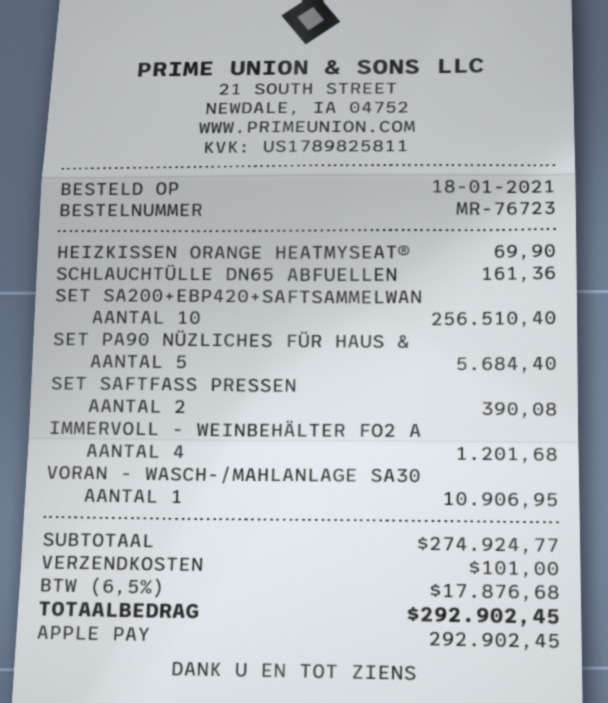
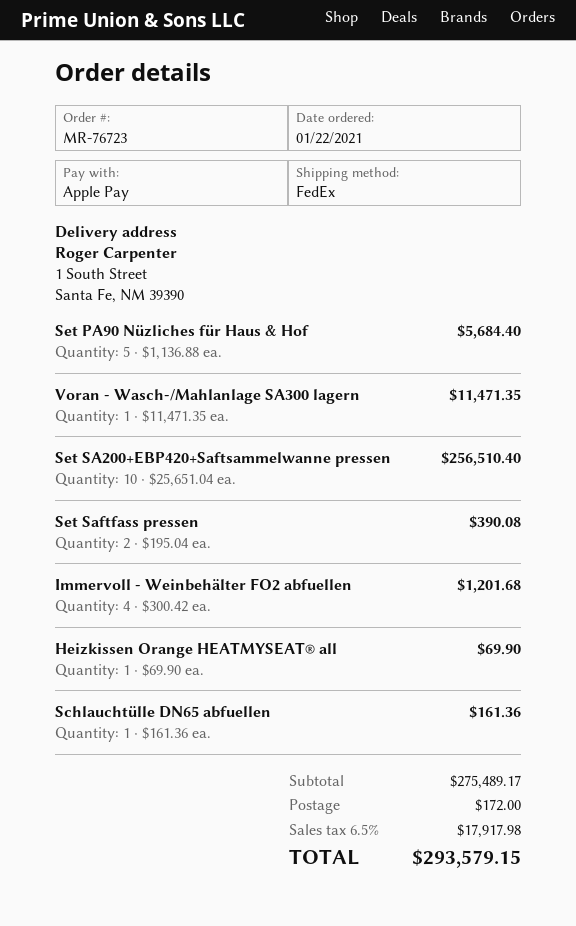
order date: 2021-01-18 -> 2021-01-22
VORAN - WASCH-/MAHLANLAGE SA30: 1 for 10906.95 -> 1 for 11471.35
subtotal: 274924.77 -> 275489.17
shipping: 101.00 -> 172.00
tax: 6.5% = 17876.68 -> 6.5% = 17917.98
total: 292902.45 -> 293579.15

